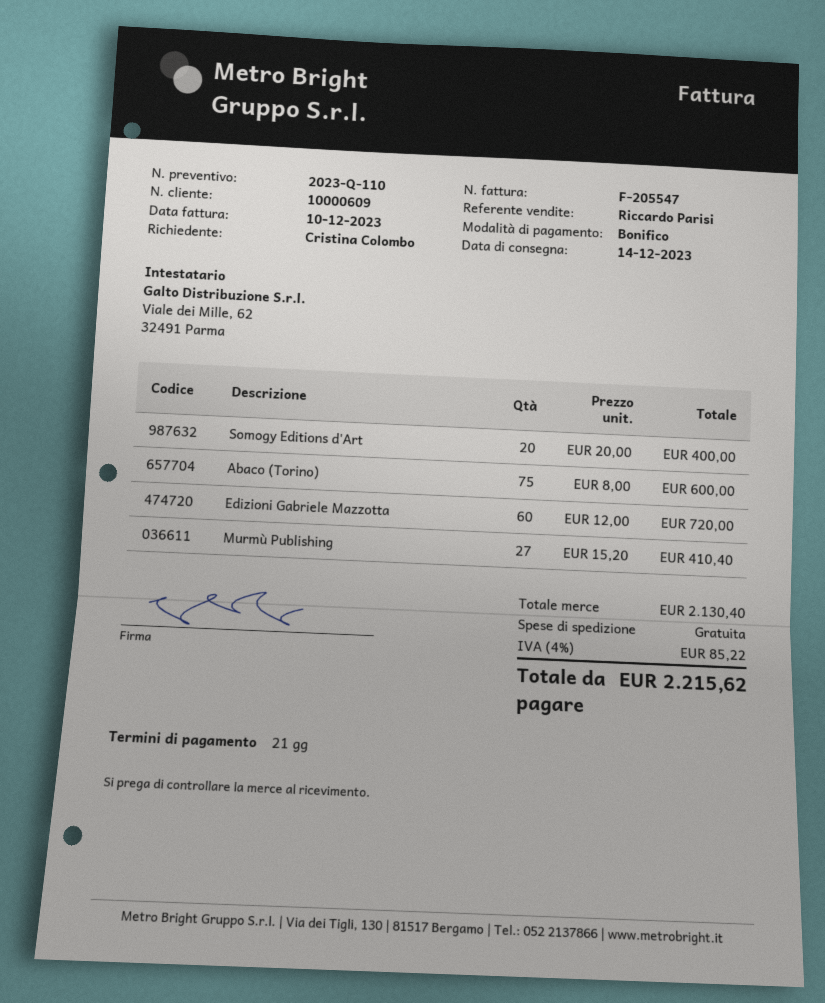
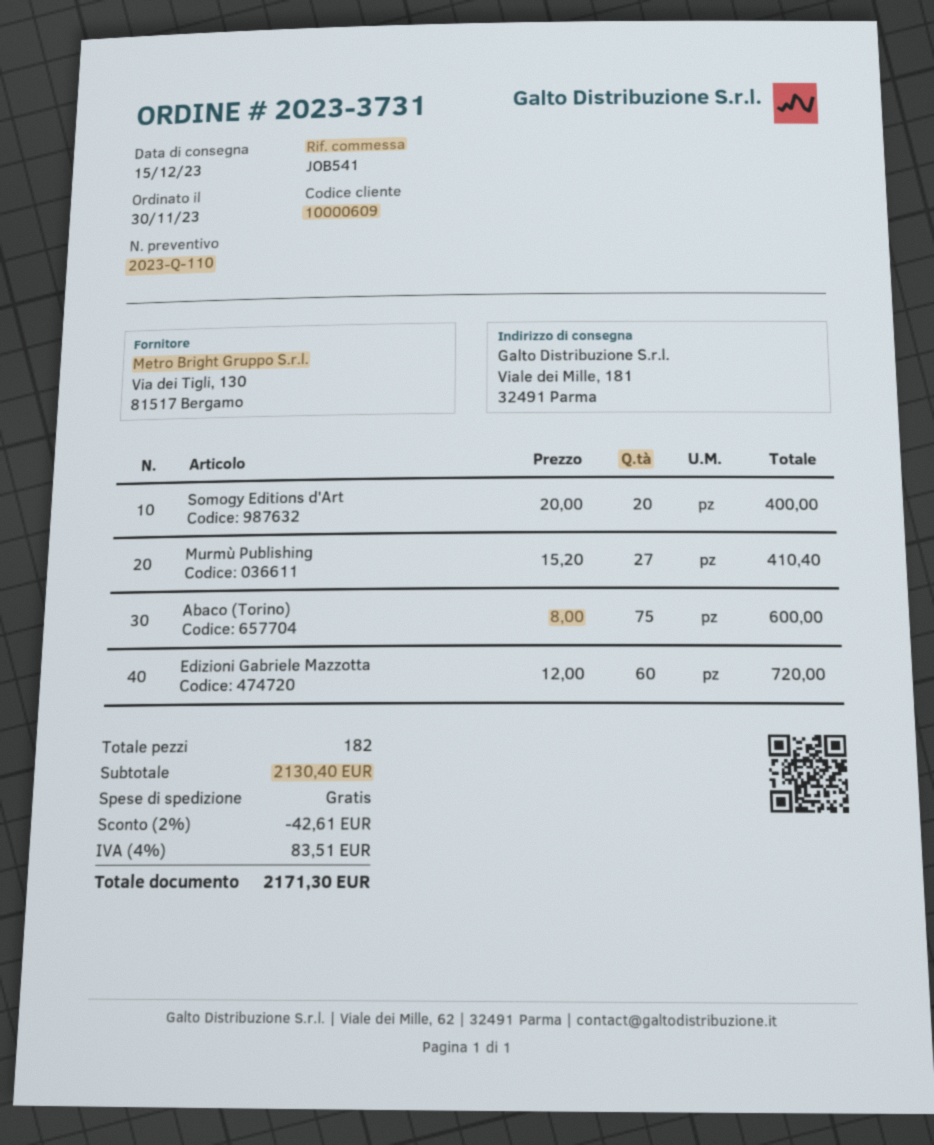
delivery date: 2023-12-14 -> 2023-12-15
discount: none -> 2% = 42.61
tax: 4% = 85.22 -> 4% = 83.51
total: 2215.62 -> 2171.30

